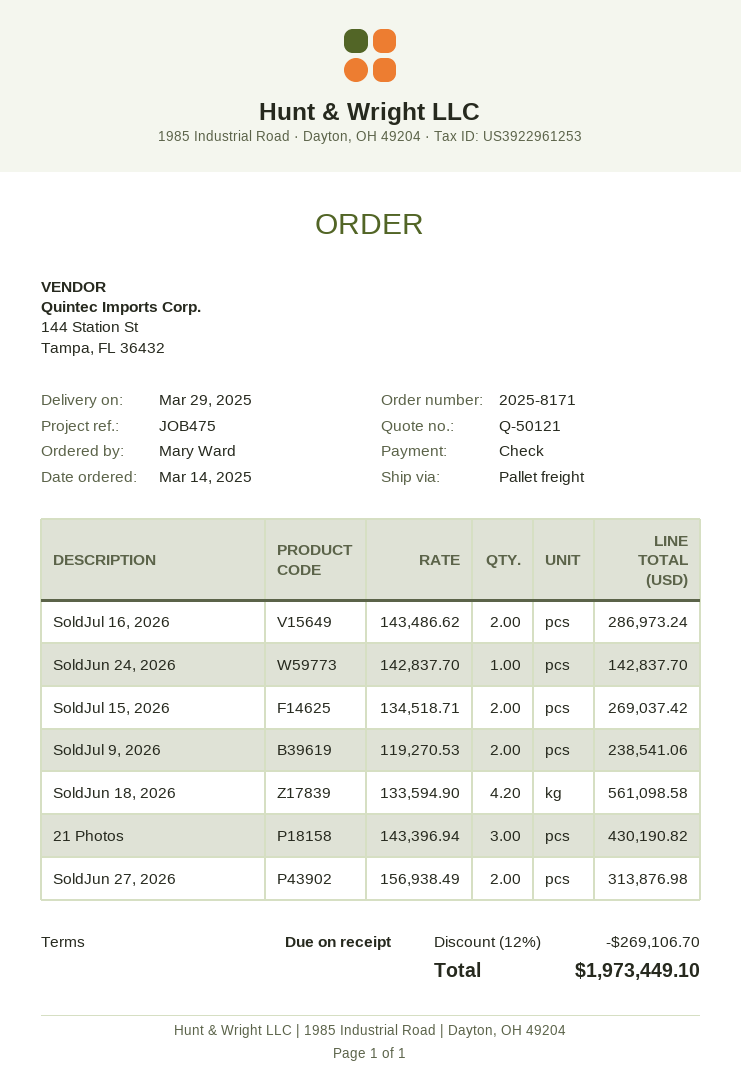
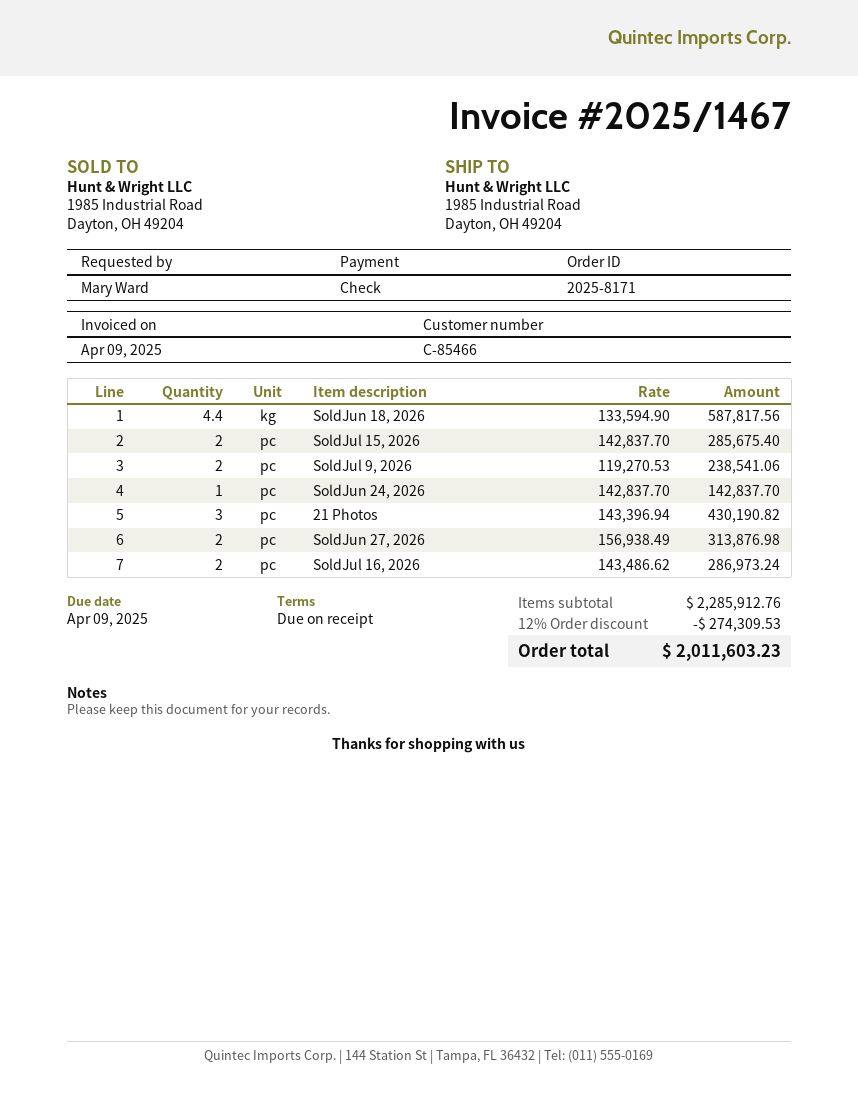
SoldJul 15, 2026: 2 x 134518.71 = 269037.42 -> 2 x 142837.70 = 285675.40
SoldJun 18, 2026: 4.2 x 133594.90 = 561098.58 -> 4.4 x 133594.90 = 587817.56
discount: 12% = 269106.70 -> 12% = 274309.53
total: 1973449.10 -> 2011603.23

